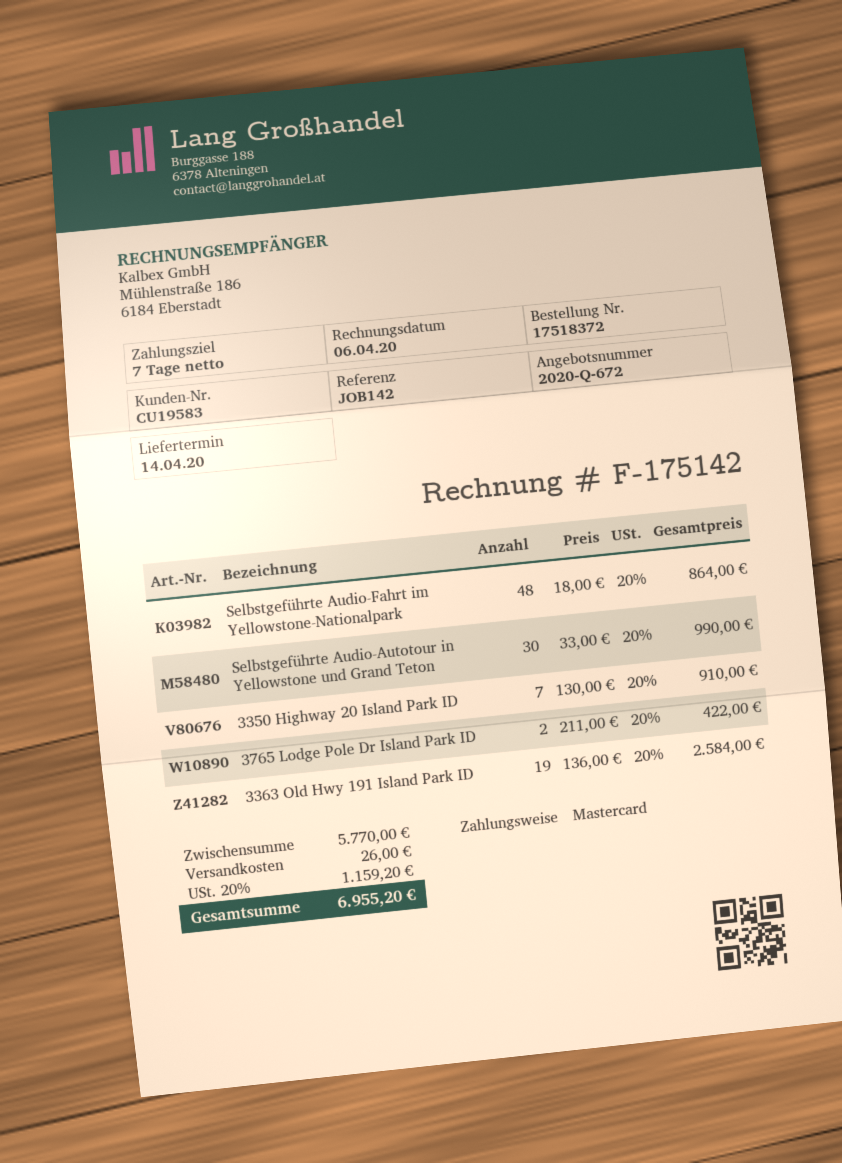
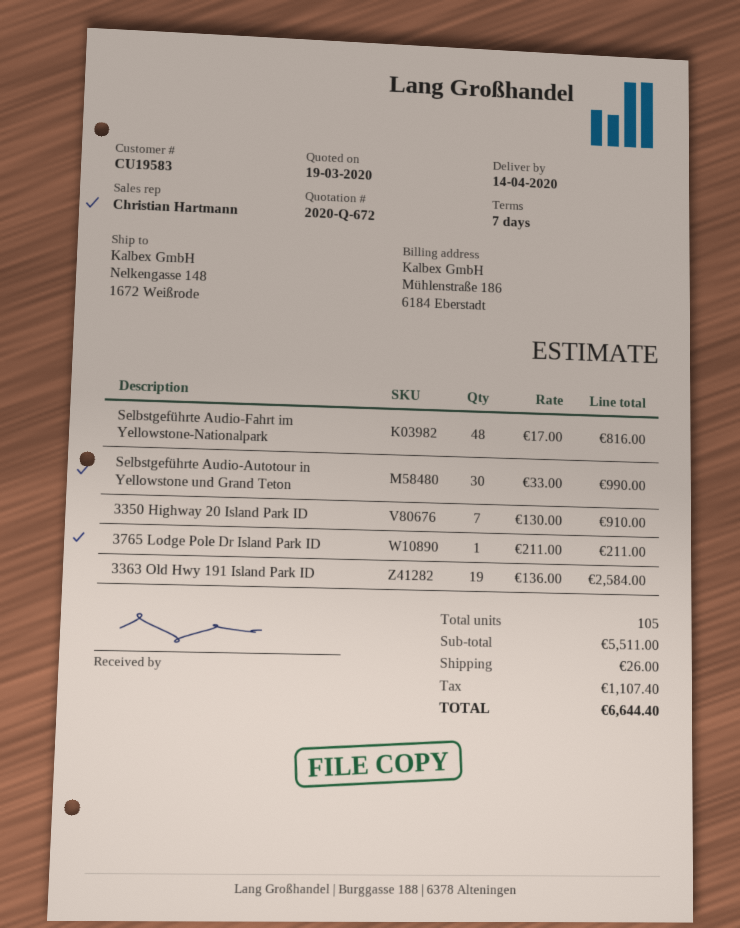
Selbstgeführte Audio-Fahrt im Yellowstone-Nationalpark: 48 x 18.00 = 864.00 -> 48 x 17.00 = 816.00
3765 Lodge Pole Dr Island Park ID: 2 x 211.00 = 422.00 -> 1 x 211.00 = 211.00
subtotal: 5770.00 -> 5511.00
tax: 1159.20 -> 1107.40
total: 6955.20 -> 6644.40

